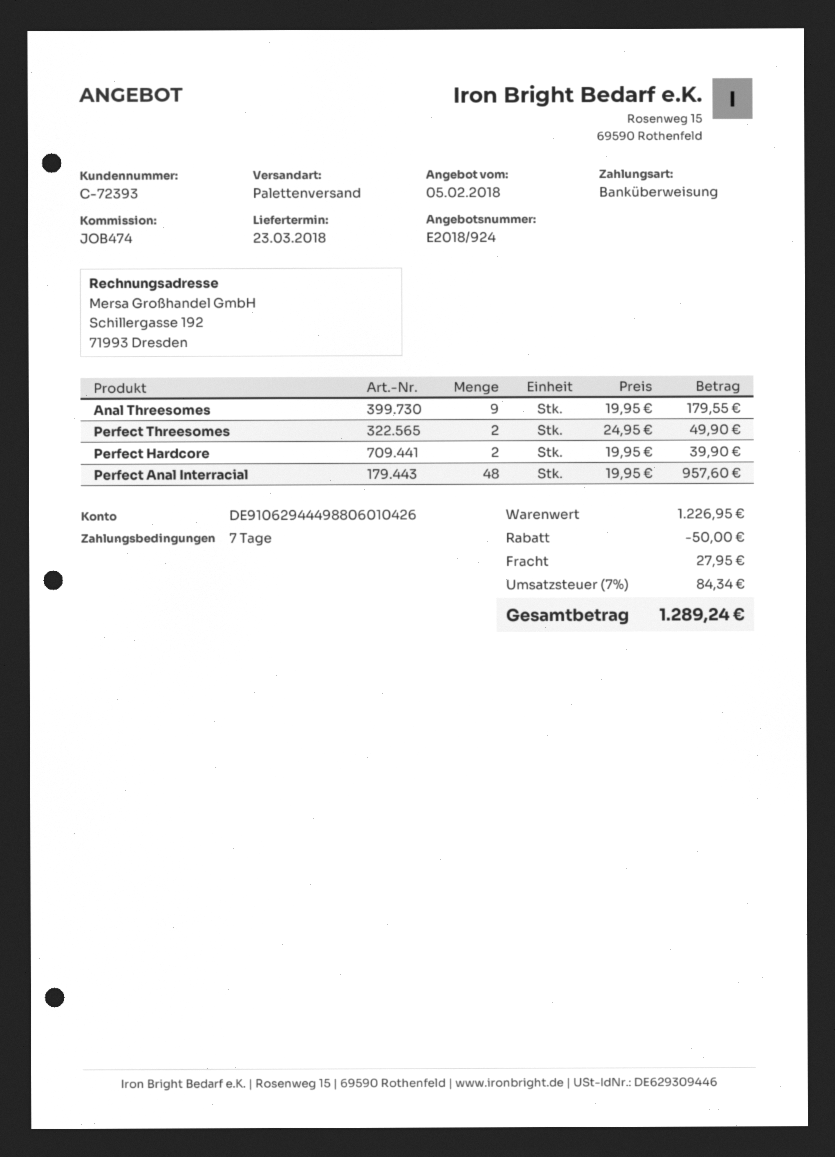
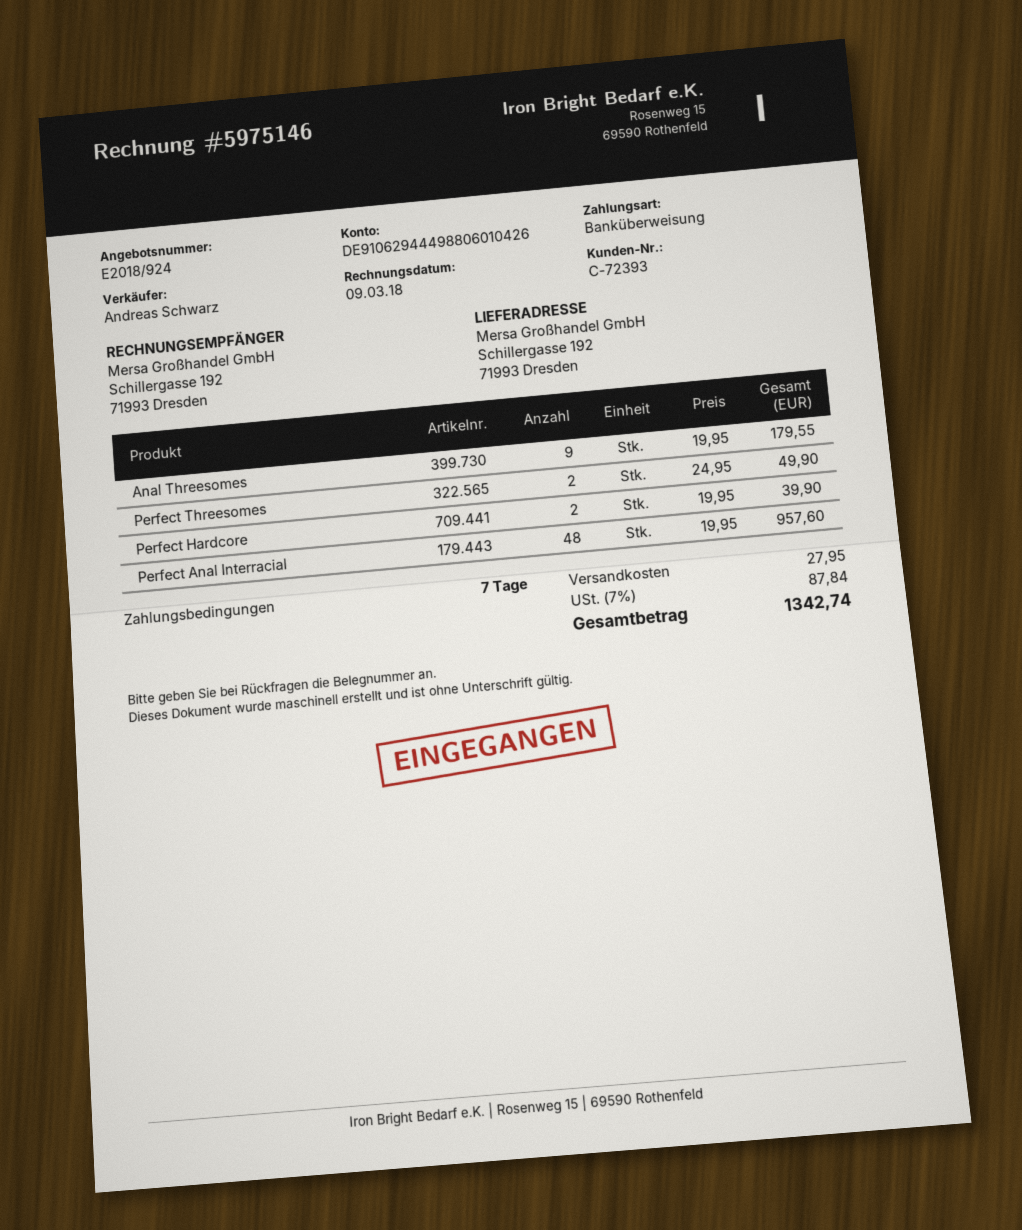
discount: 50.00 -> none
tax: 7% = 84.34 -> 7% = 87.84
total: 1289.24 -> 1342.74

